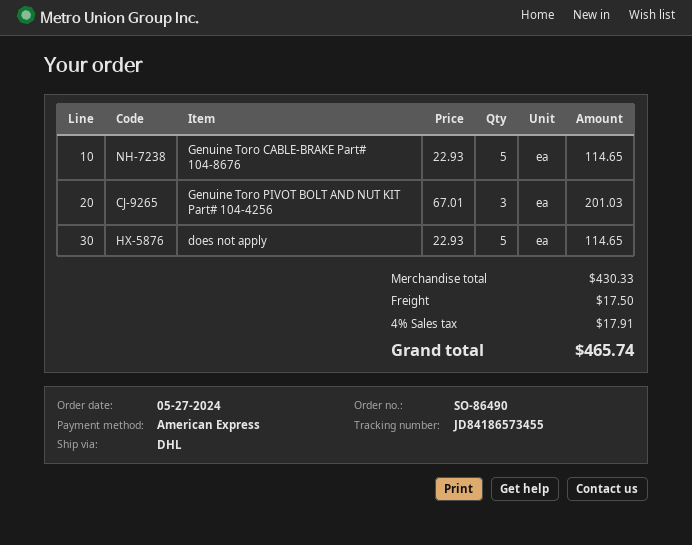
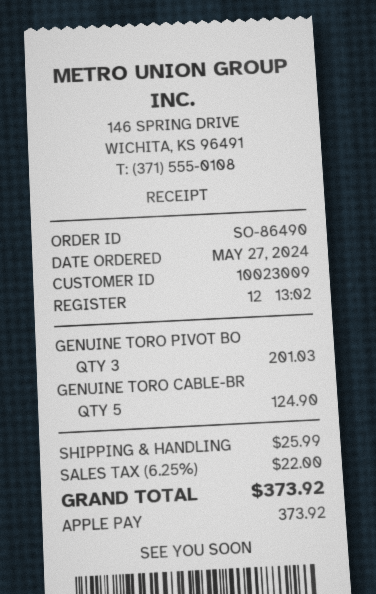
payment method: American Express -> Apple Pay
Genuine Toro CABLE-BRAKE Part# 104-8676: 5 for 114.65 -> 5 for 124.90
does not apply: 5 for 114.65 -> none
shipping: 17.50 -> 25.99
tax: 4% = 17.91 -> 6.25% = 22.00
total: 465.74 -> 373.92

